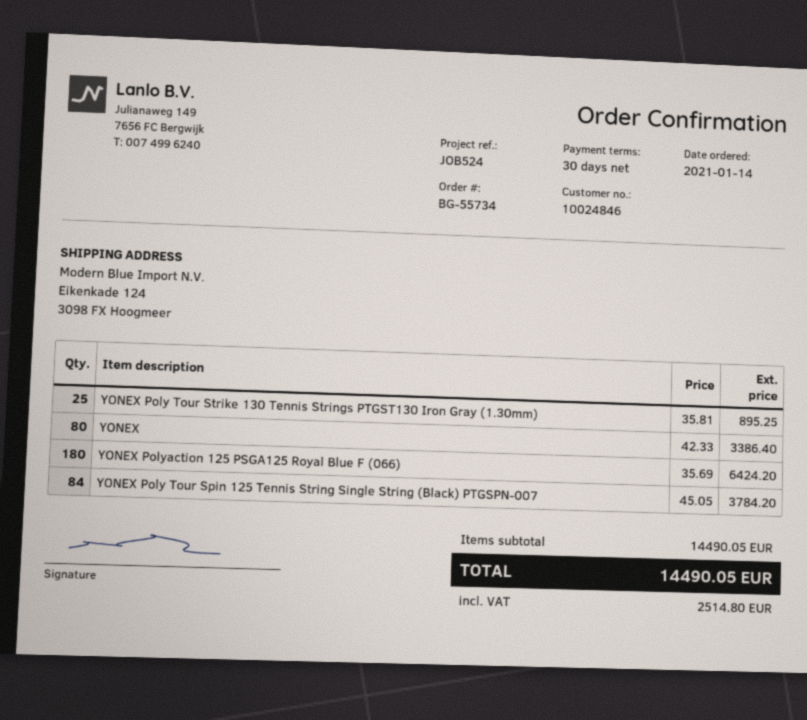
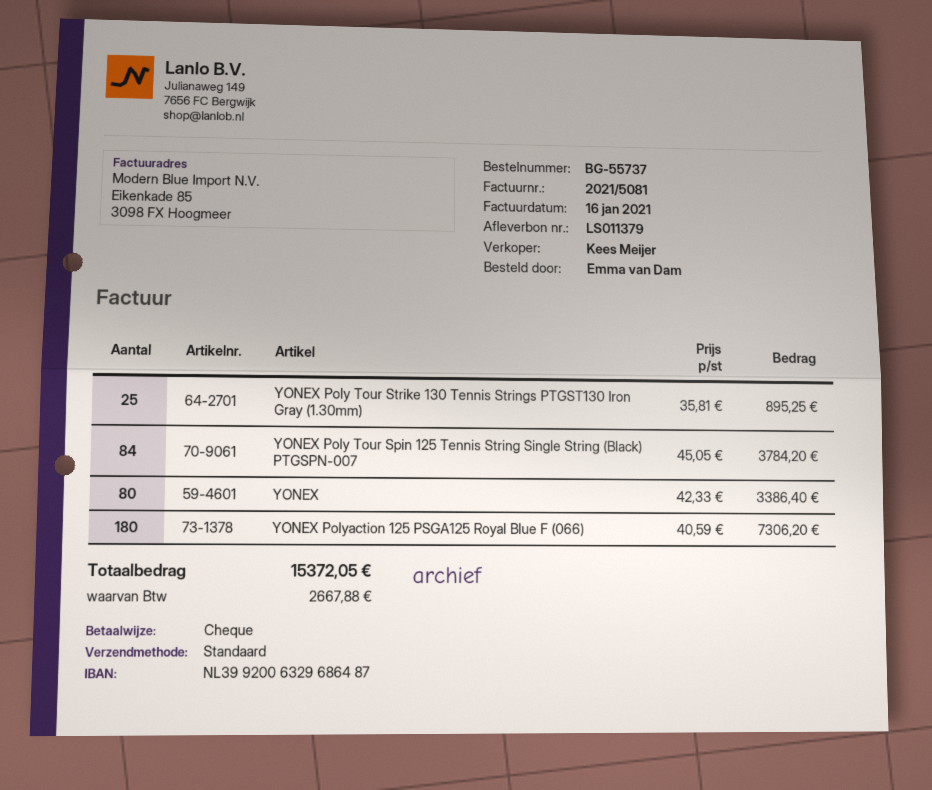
order number: BG-55734 -> BG-55737
YONEX Polyaction 125 PSGA125 Royal Blue F (066): 180 x 35.69 = 6424.20 -> 180 x 40.59 = 7306.20
tax: 2514.80 -> 2667.88
total: 14490.05 -> 15372.05

